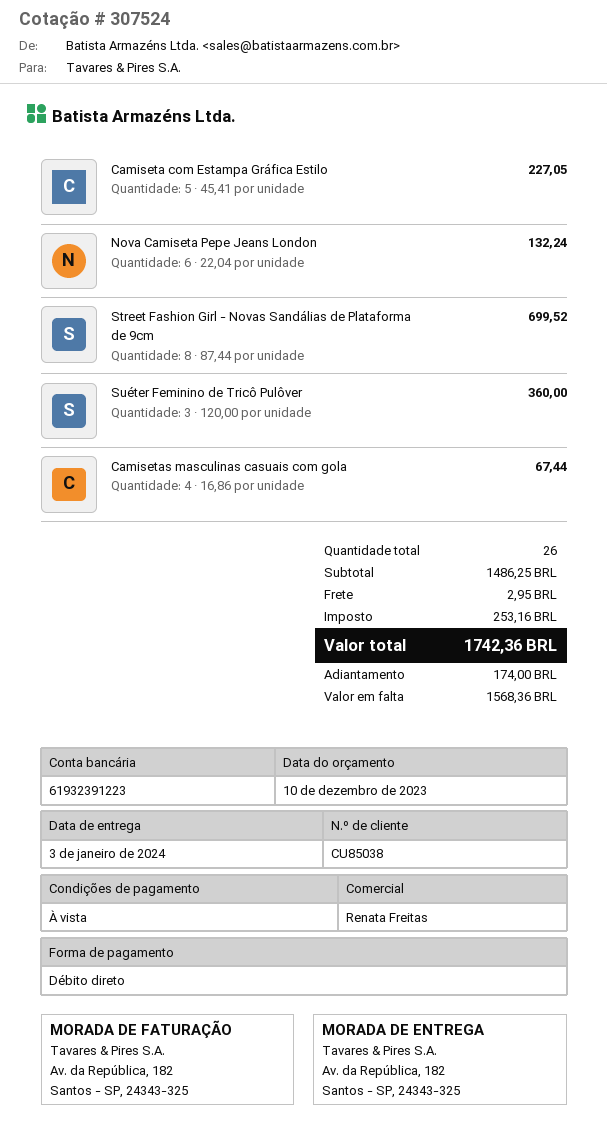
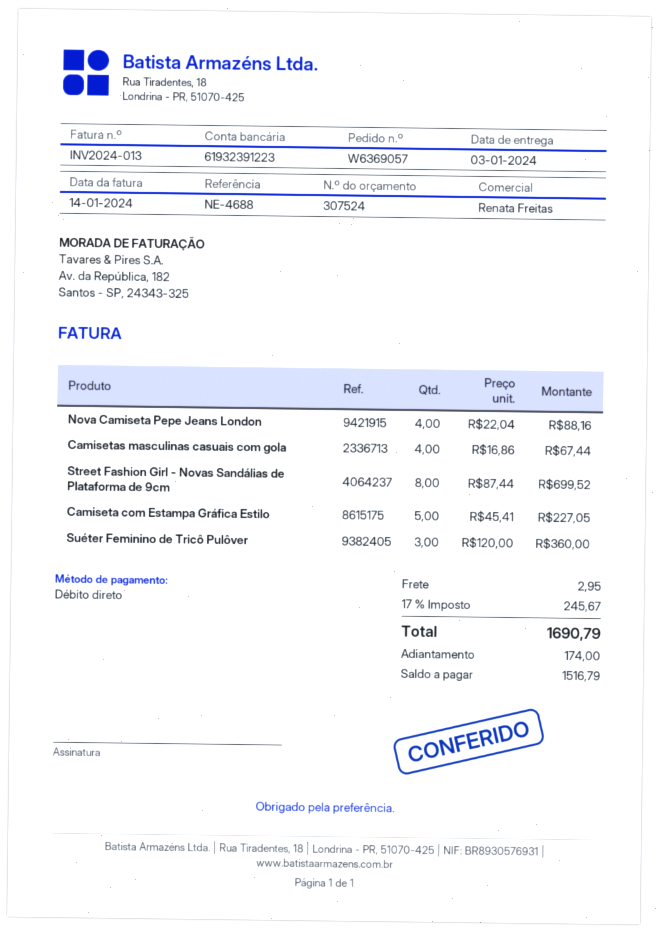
Nova Camiseta Pepe Jeans London: 6 x 22.04 = 132.24 -> 4 x 22.04 = 88.16
tax: 253.16 -> 245.67
total: 1742.36 -> 1690.79
balance: 1568.36 -> 1516.79

